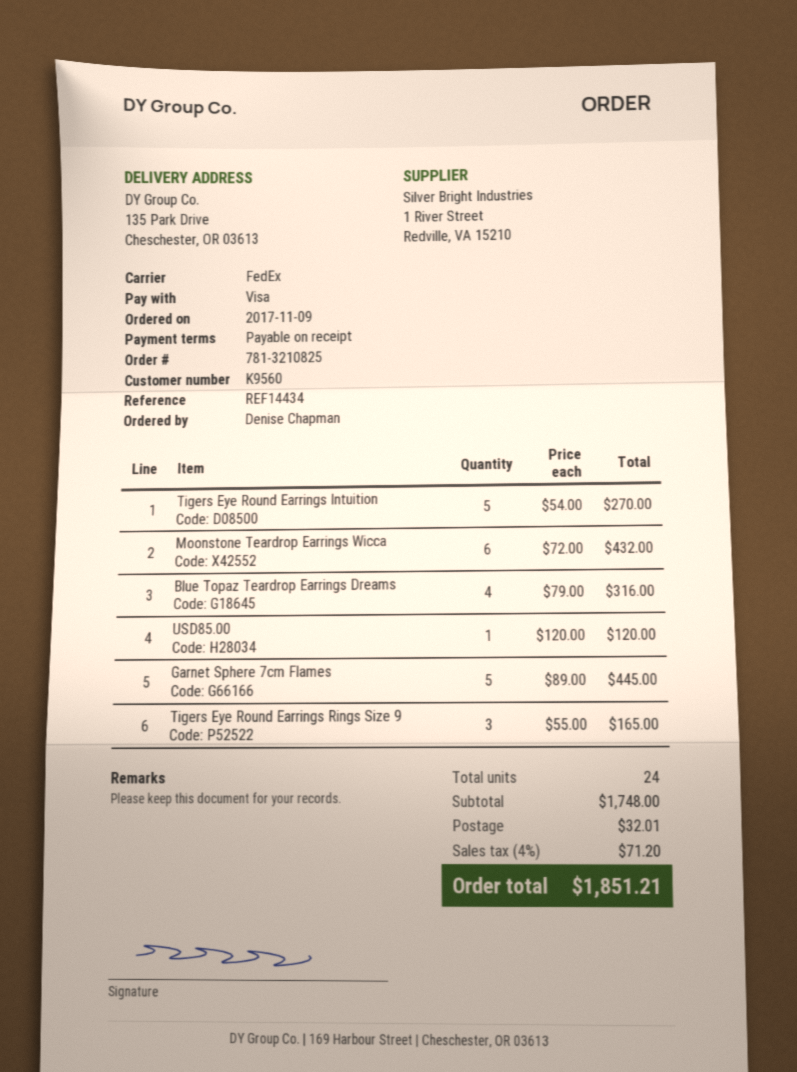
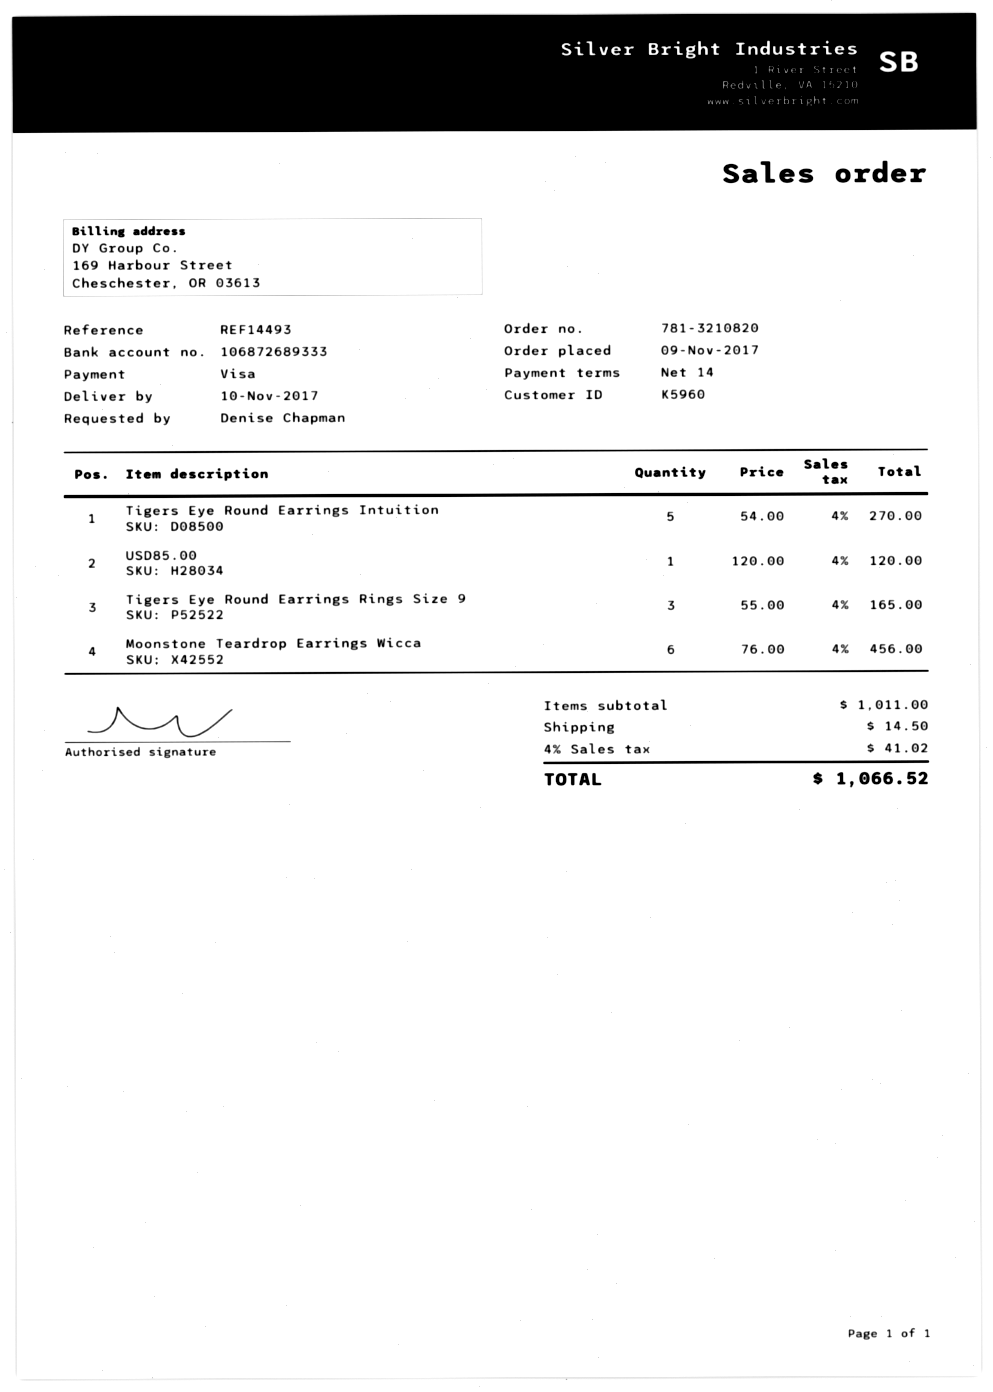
order number: 781-3210825 -> 781-3210820
payment terms: on receipt -> 14 days
customer number: K9560 -> K5960
reference: REF14434 -> REF14493
Moonstone Teardrop Earrings Wicca: 6 x 72.00 = 432.00 -> 6 x 76.00 = 456.00
Blue Topaz Teardrop Earrings Dreams: 4 x 79.00 = 316.00 -> none
Garnet Sphere 7cm Flames: 5 x 89.00 = 445.00 -> none
subtotal: 1748.00 -> 1011.00
shipping: 32.01 -> 14.50
tax: 4% = 71.20 -> 4% = 41.02
total: 1851.21 -> 1066.52

